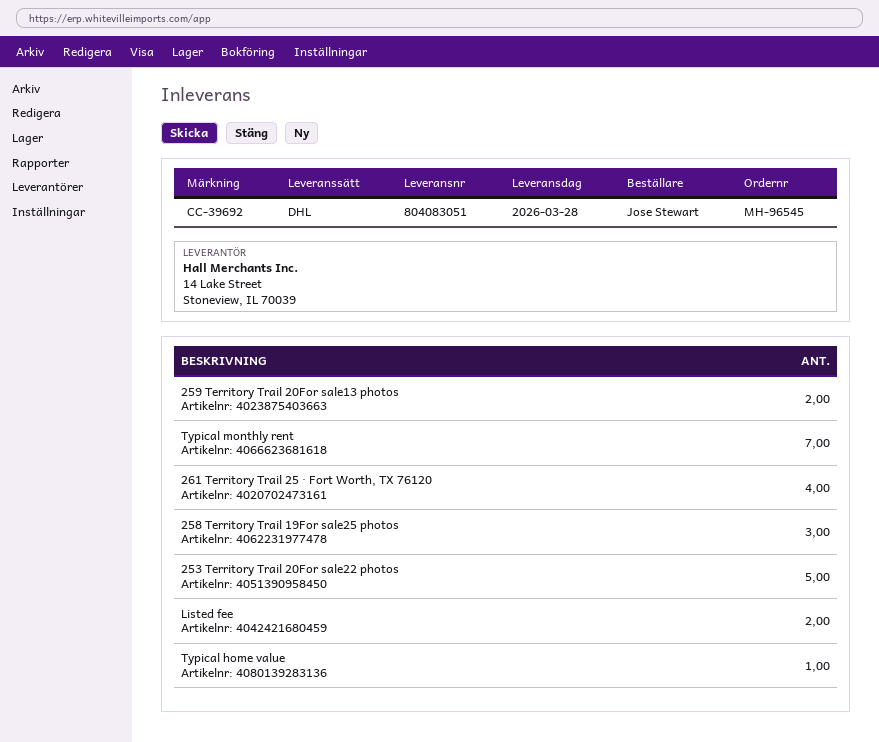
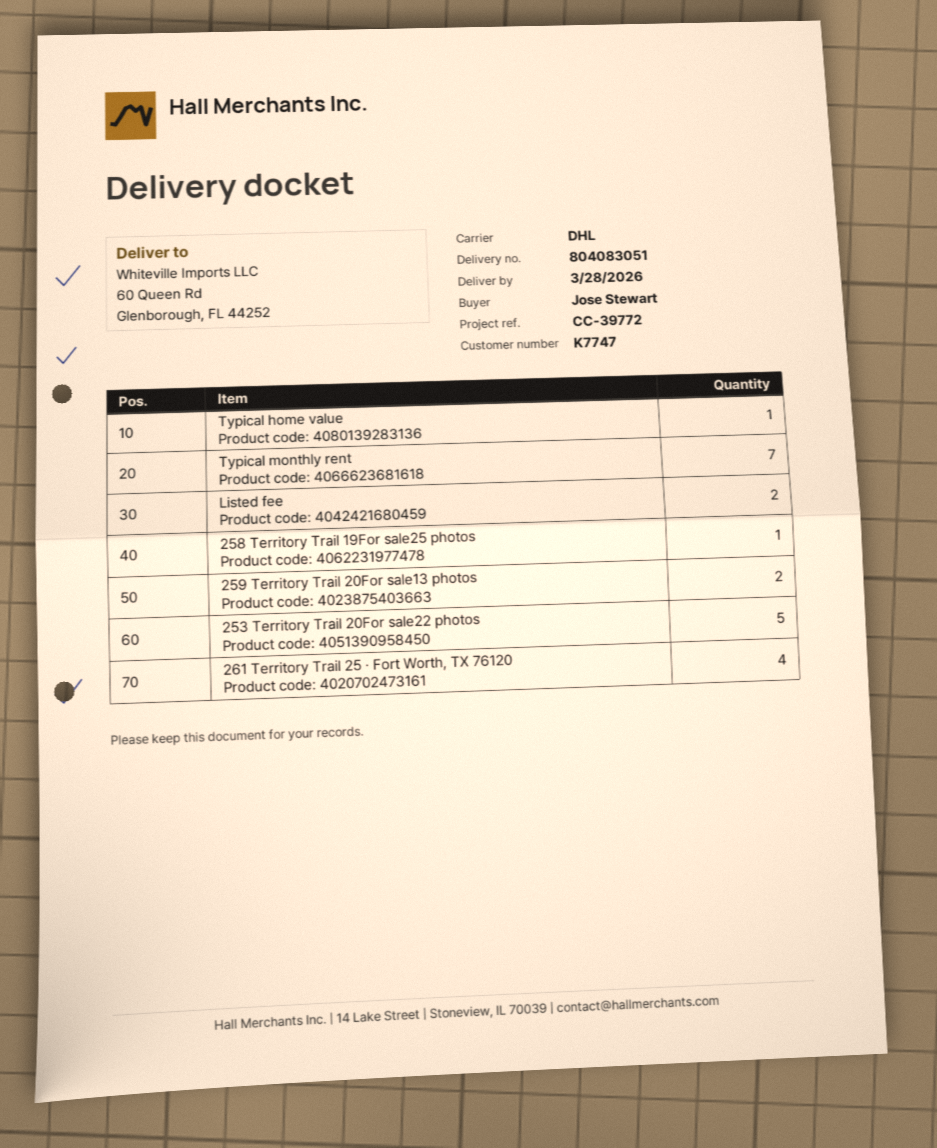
reference: CC-39692 -> CC-39772
258 Territory Trail 19For sale25 photos: 3 -> 1

